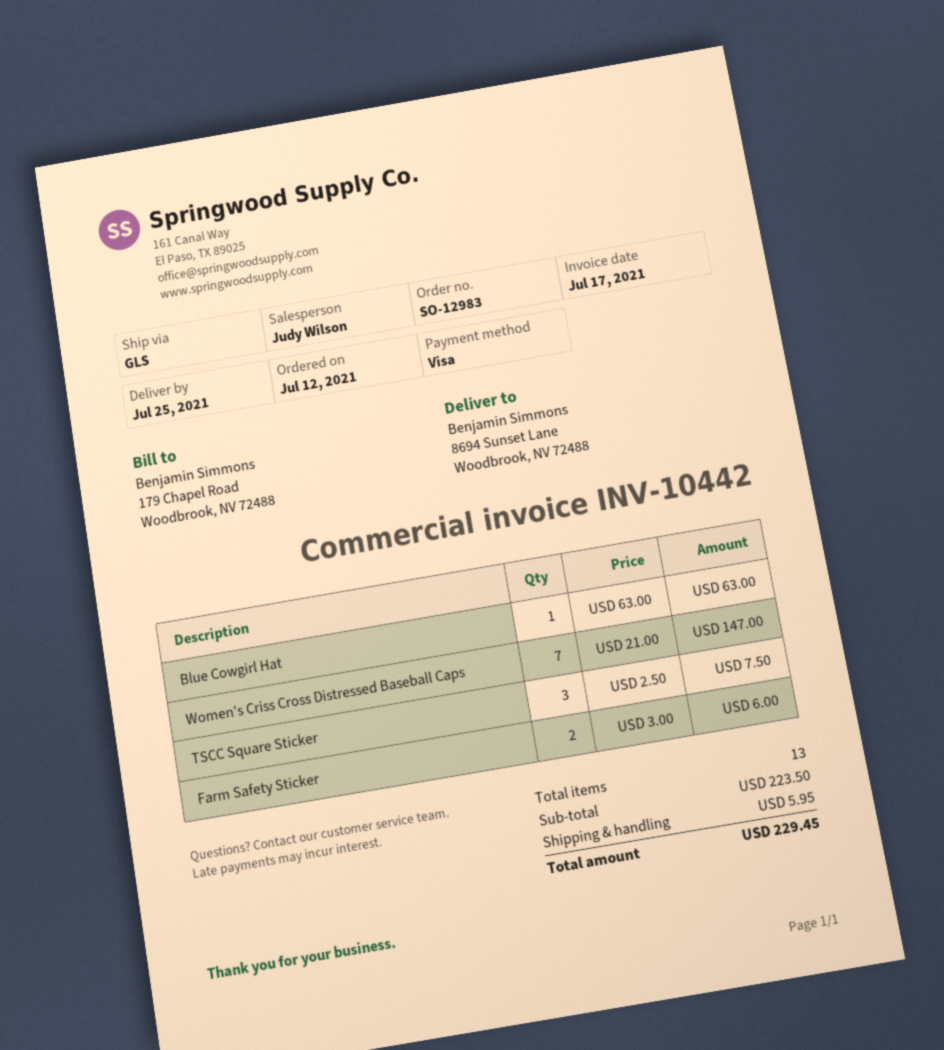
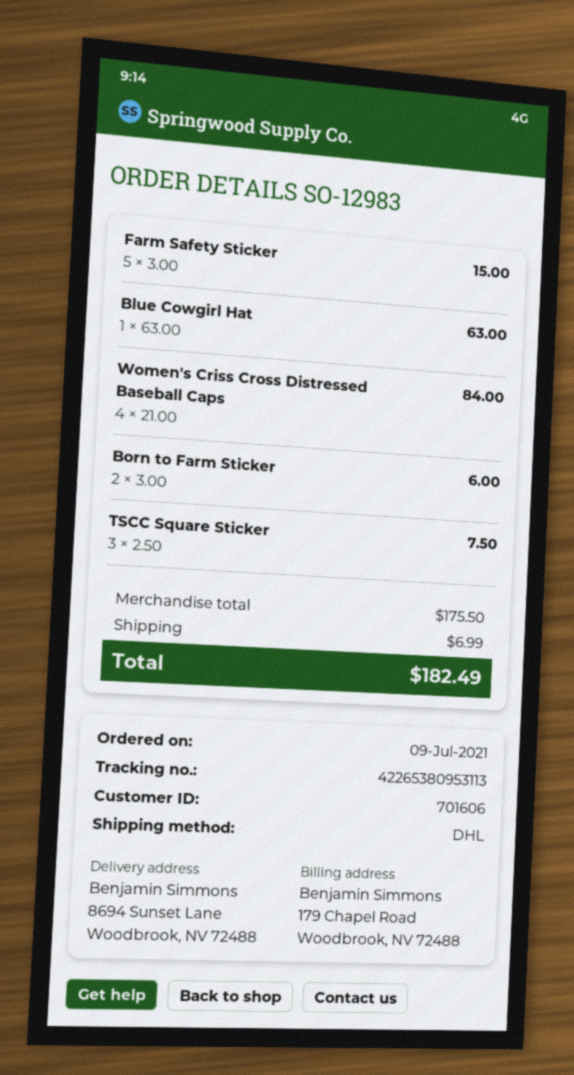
order date: 2021-07-12 -> 2021-07-09
shipping method: GLS -> DHL
Women's Criss Cross Distressed Baseball Caps: 7 x 21.00 = 147.00 -> 4 x 21.00 = 84.00
Farm Safety Sticker: 2 x 3.00 = 6.00 -> 5 x 3.00 = 15.00
Born to Farm Sticker: none -> 2 x 3.00 = 6.00
subtotal: 223.50 -> 175.50
shipping: 5.95 -> 6.99
total: 229.45 -> 182.49

